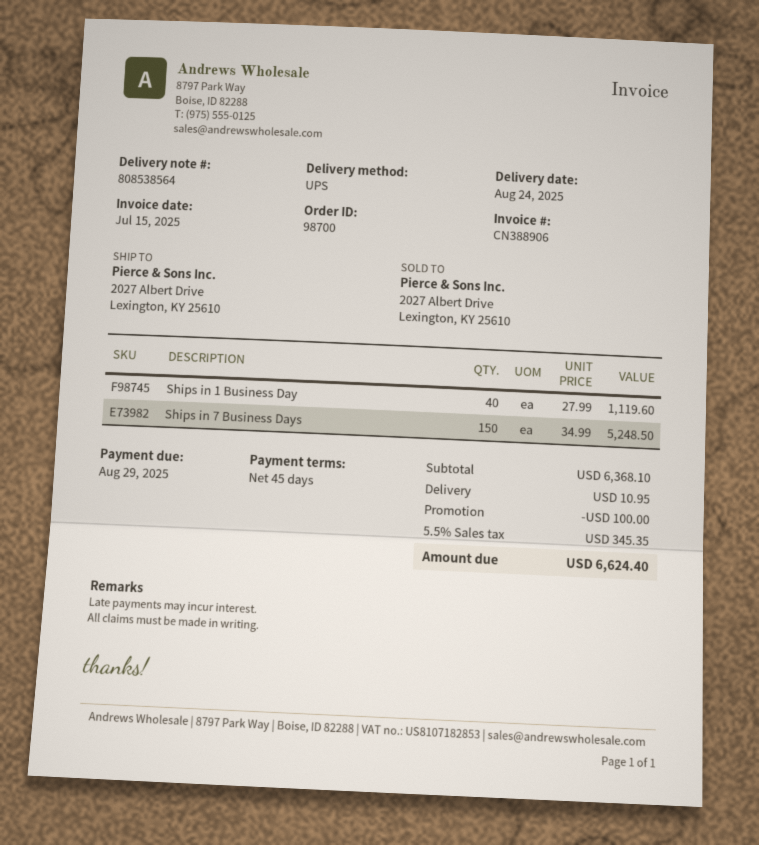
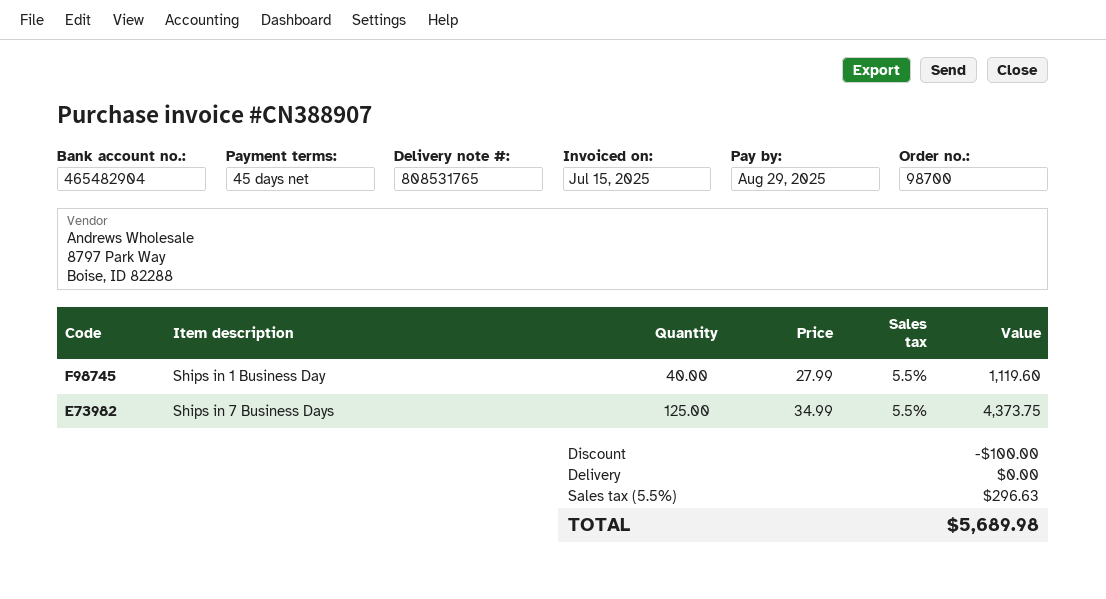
delivery note number: 808538564 -> 808531765
invoice number: CN388906 -> CN388907
Ships in 7 Business Days: 150 x 34.99 = 5248.50 -> 125 x 34.99 = 4373.75
shipping: 10.95 -> 0.00
tax: 5.5% = 345.35 -> 5.5% = 296.63
total: 6624.40 -> 5689.98

